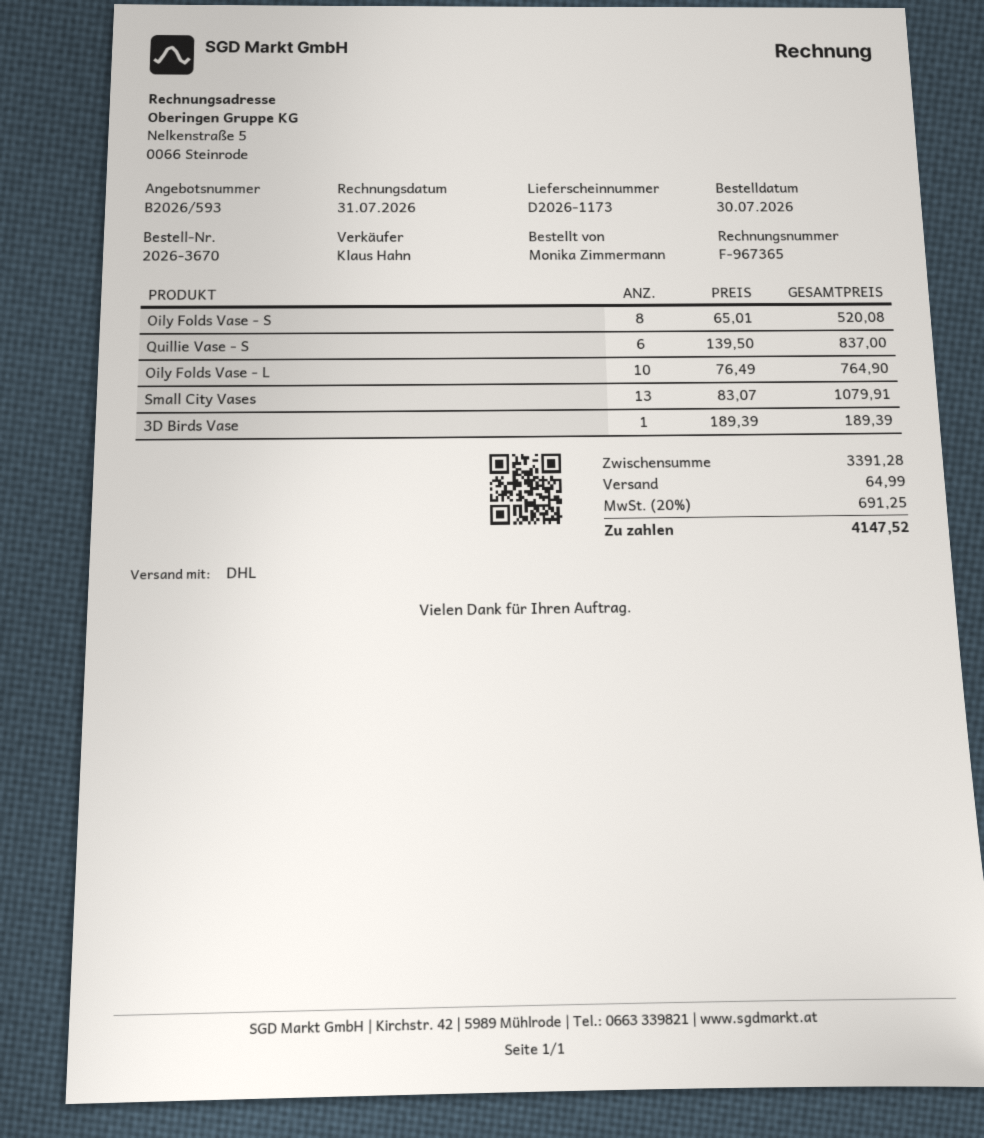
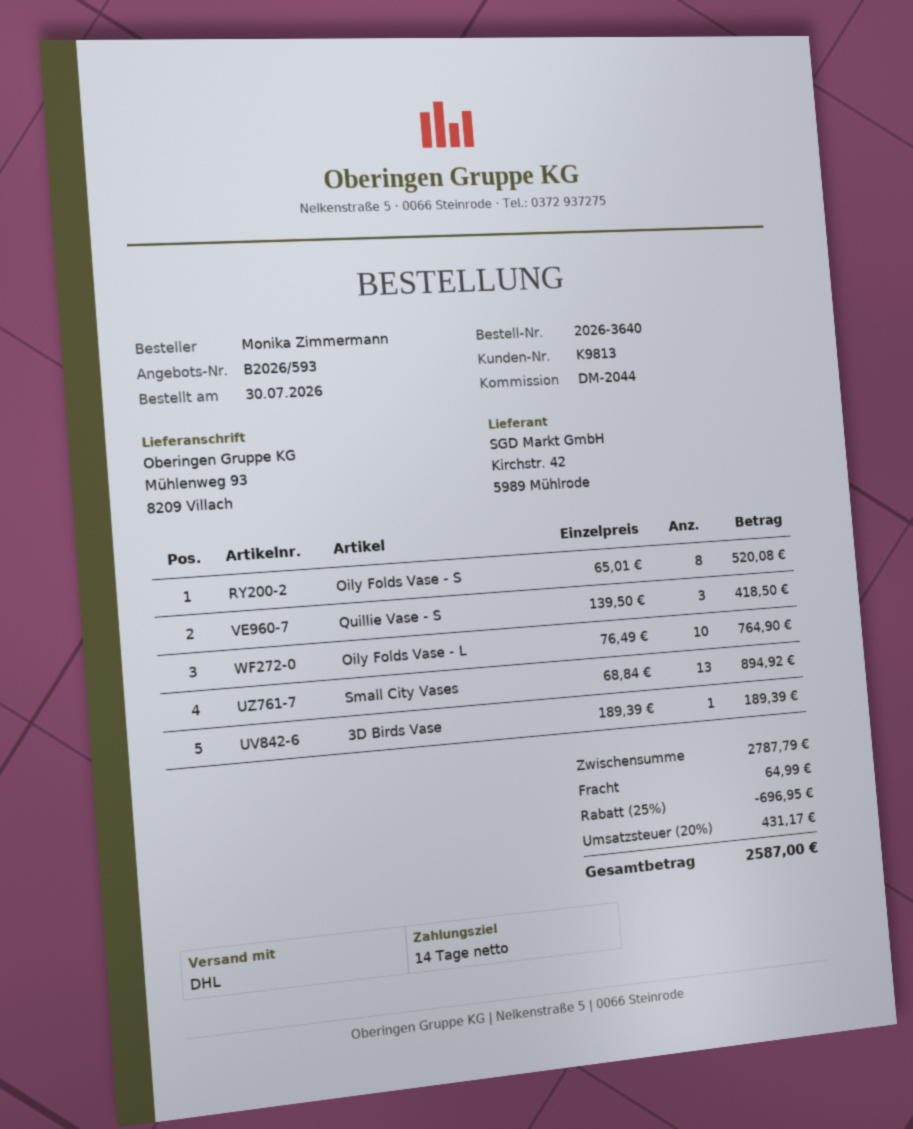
order number: 2026-3670 -> 2026-3640
Quillie Vase - S: 6 x 139.50 = 837.00 -> 3 x 139.50 = 418.50
Small City Vases: 13 x 83.07 = 1079.91 -> 13 x 68.84 = 894.92
subtotal: 3391.28 -> 2787.79
discount: none -> 25% = 696.95
tax: 20% = 691.25 -> 20% = 431.17
total: 4147.52 -> 2587.00

